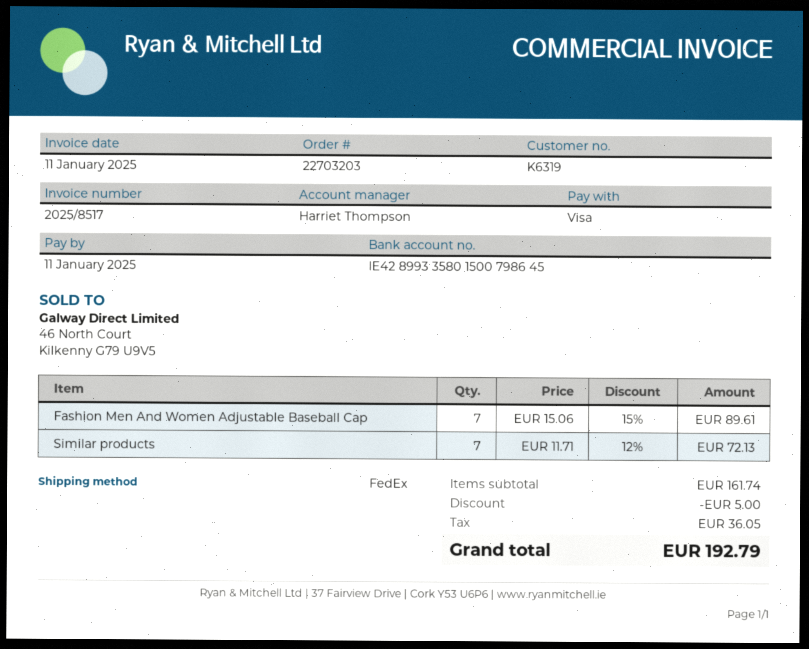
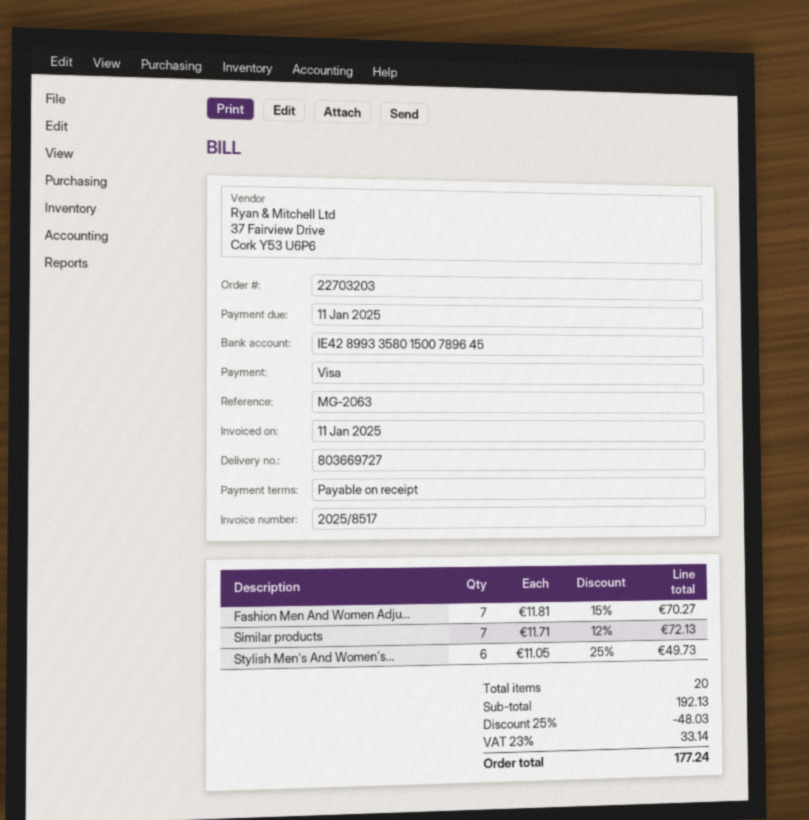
bank account: IE42899335801500798645 -> IE42899335801500789645
Fashion Men And Women Adjustable Baseball Cap: 7 x 15.06 - 15% = 89.61 -> 7 x 11.81 - 15% = 70.27
Stylish Men's And Women's...: none -> 6 x 11.05 - 25% = 49.73
subtotal: 161.74 -> 192.13
discount: 5.00 -> 48.03
tax: 36.05 -> 33.14
total: 192.79 -> 177.24

